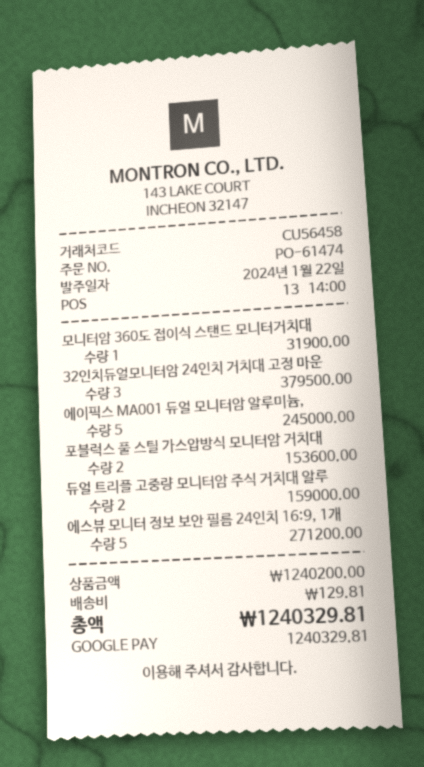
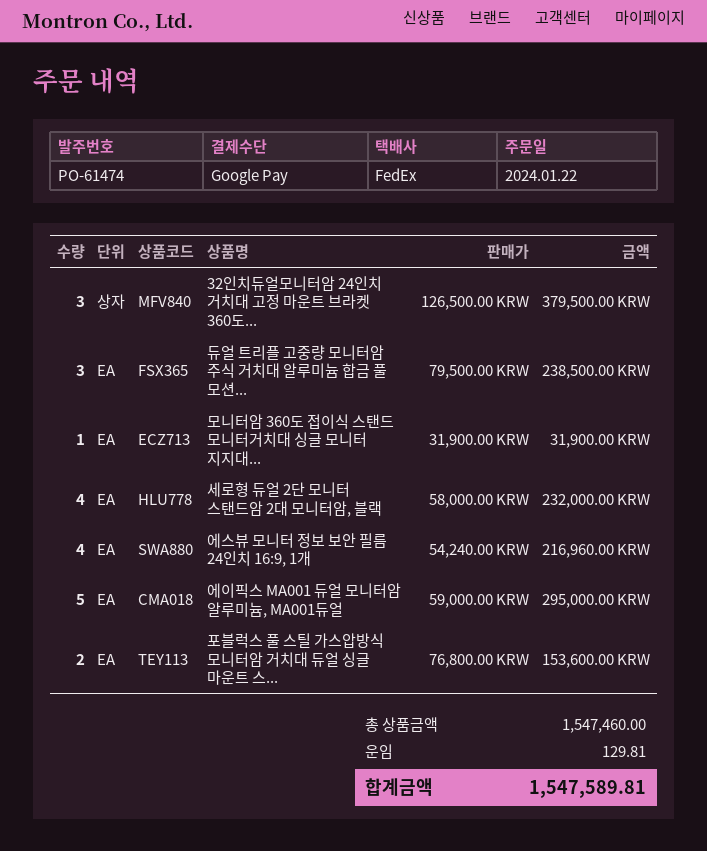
에이픽스 MA001 듀얼 모니터암 알루미늄,: 5 for 245000.00 -> 5 for 295000.00
듀얼 트리플 고중량 모니터암 주식 거치대 알루: 2 for 159000.00 -> 3 for 238500.00
에스뷰 모니터 정보 보안 필름 24인치 16:9, 1개: 5 for 271200.00 -> 4 for 216960.00
세로형 듀얼 2단 모니터 스탠드암 2대 모니터암, 블랙: none -> 4 for 232000.00
subtotal: 1240200.00 -> 1547460.00
total: 1240329.81 -> 1547589.81

